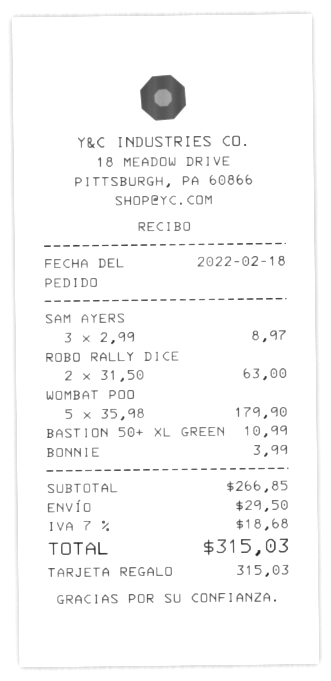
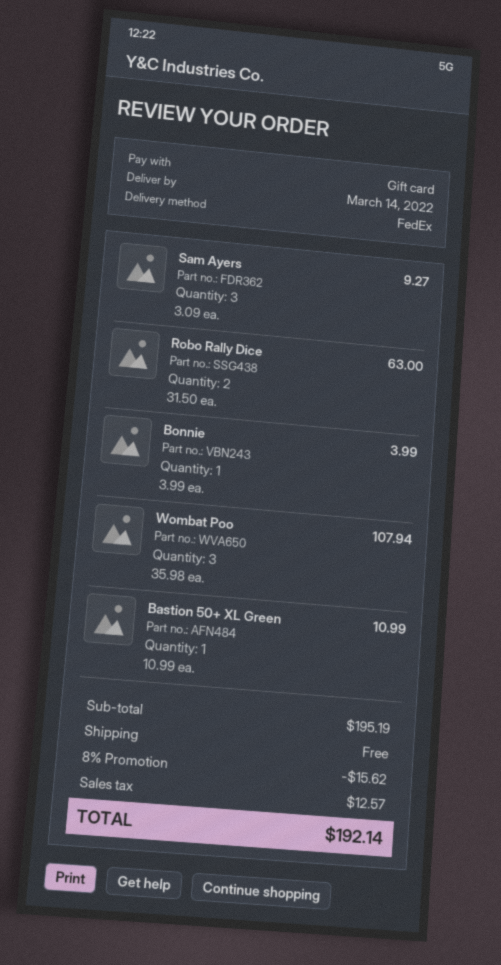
SAM AYERS: 3 x 2.99 = 8.97 -> 3 x 3.09 = 9.27
WOMBAT POO: 5 x 35.98 = 179.90 -> 3 x 35.98 = 107.94
subtotal: 266.85 -> 195.19
discount: none -> 8% = 15.62
shipping: 29.50 -> 0.00
tax: 18.68 -> 12.57
total: 315.03 -> 192.14

